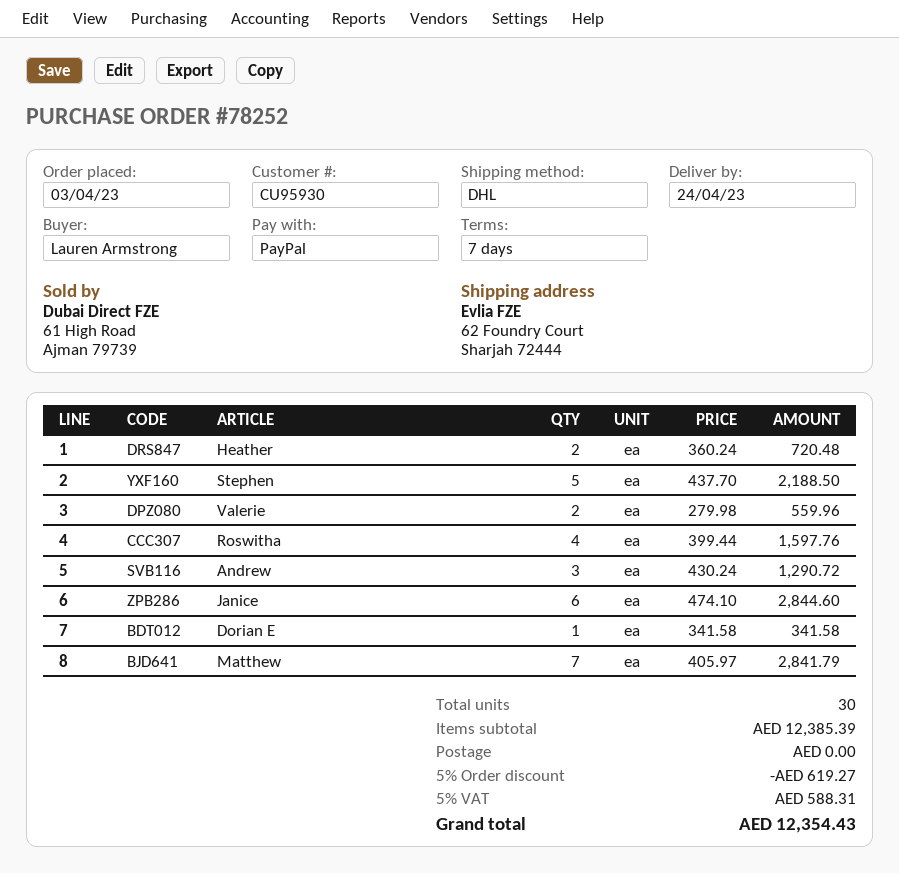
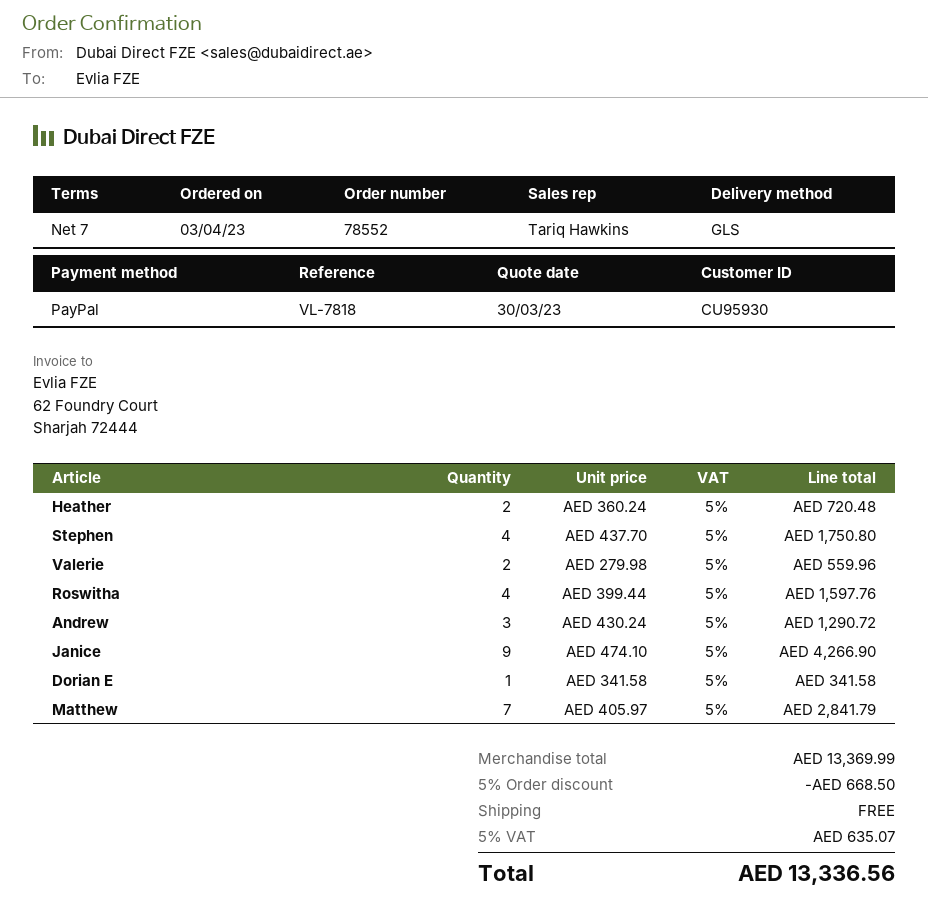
order number: 78252 -> 78552
shipping method: DHL -> GLS
Stephen: 5 x 437.70 = 2188.50 -> 4 x 437.70 = 1750.80
Janice: 6 x 474.10 = 2844.60 -> 9 x 474.10 = 4266.90
subtotal: 12385.39 -> 13369.99
discount: 5% = 619.27 -> 5% = 668.50
tax: 5% = 588.31 -> 5% = 635.07
total: 12354.43 -> 13336.56

